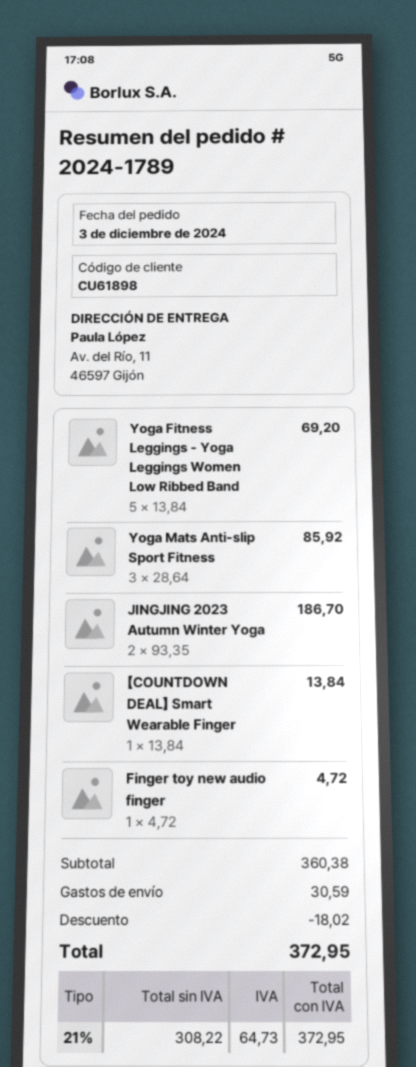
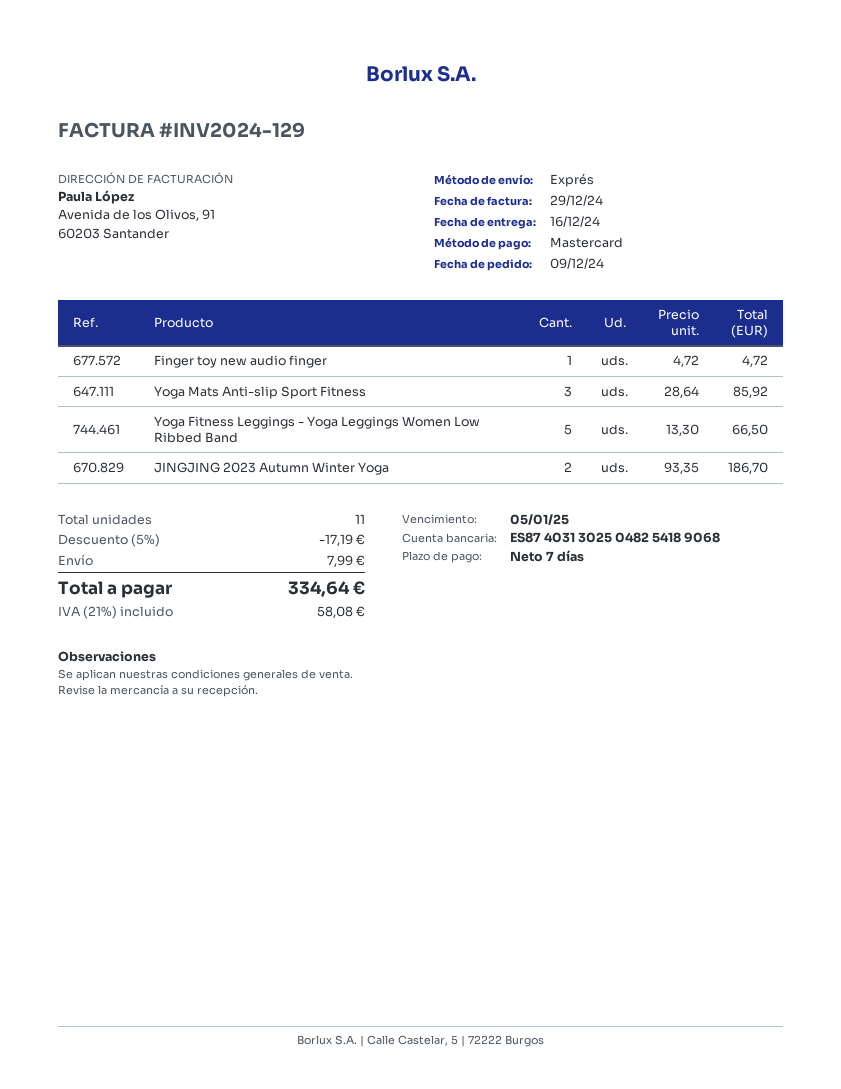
order date: 2024-12-03 -> 2024-12-09
Yoga Fitness Leggings - Yoga Leggings Women Low Ribbed Band: 5 x 13.84 = 69.20 -> 5 x 13.30 = 66.50
【COUNTDOWN DEAL】 Smart Wearable Finger: 1 x 13.84 = 13.84 -> none
discount: 18.02 -> 17.19
shipping: 30.59 -> 7.99
tax: 21% = 64.73 -> 21% = 58.08
total: 372.95 -> 334.64

